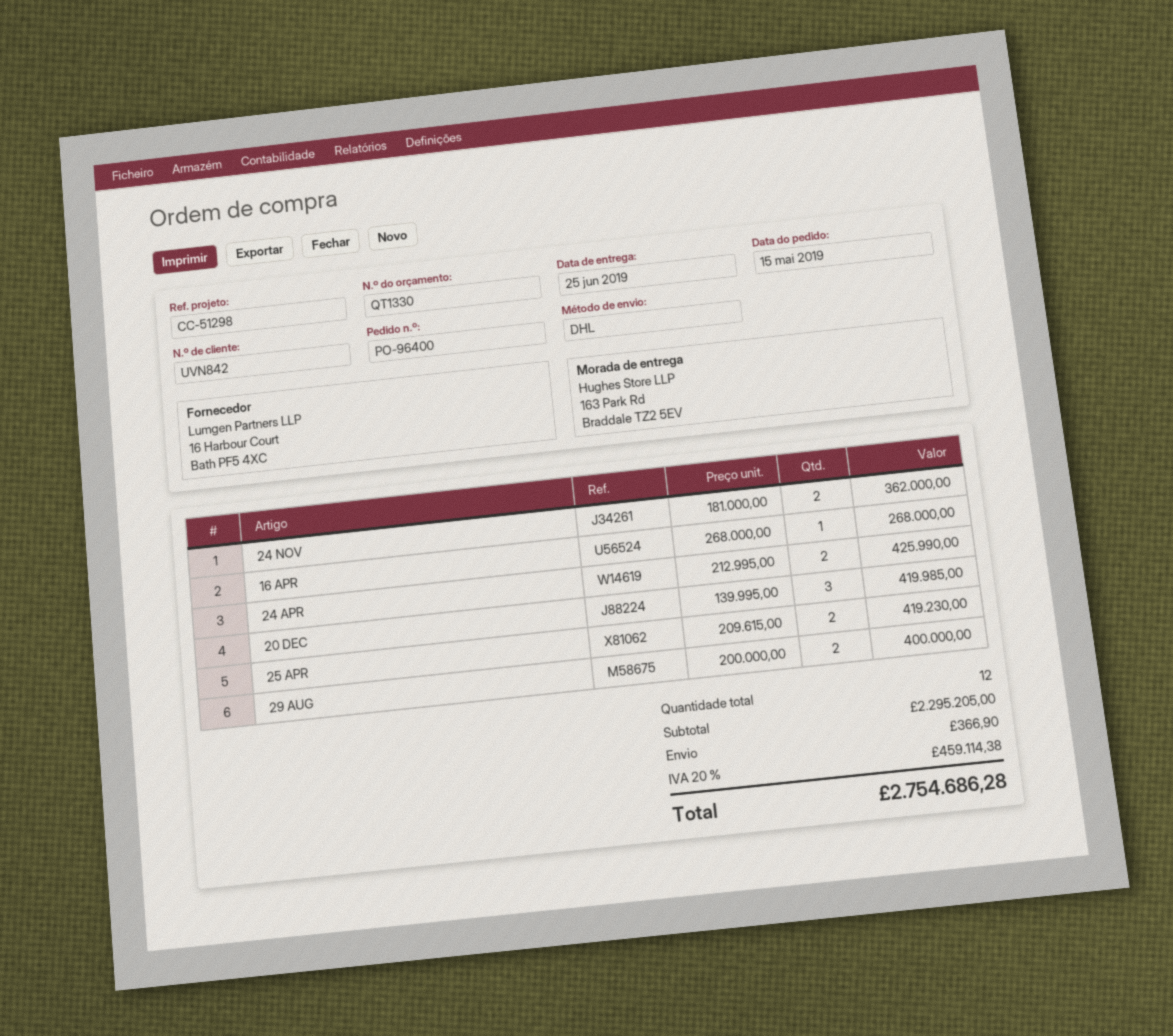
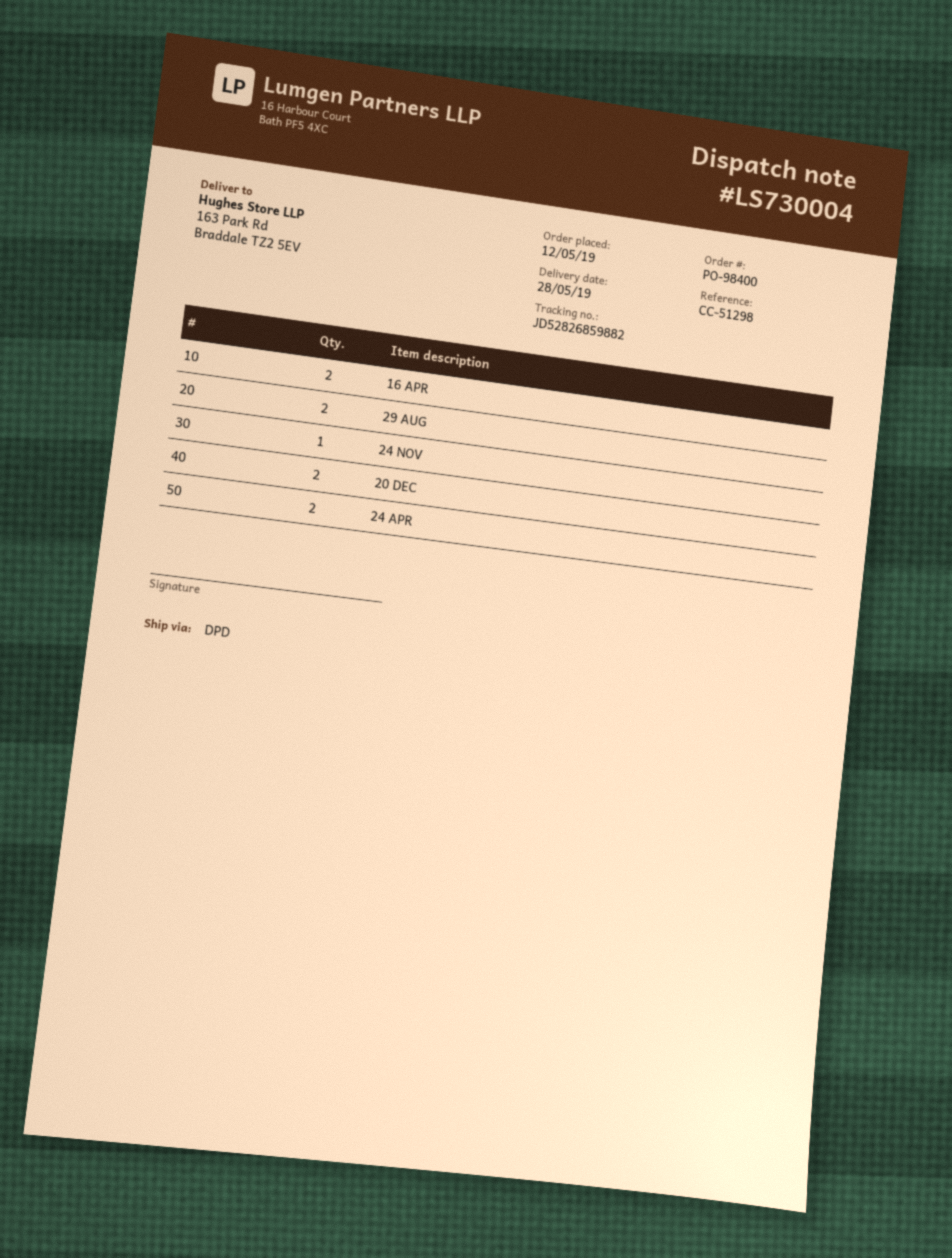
order number: PO-96400 -> PO-98400
order date: 2019-05-15 -> 2019-05-12
delivery date: 2019-06-25 -> 2019-05-28
shipping method: DHL -> DPD
24 NOV: 2 -> 1
16 APR: 1 -> 2
20 DEC: 3 -> 2
25 APR: 2 -> none

